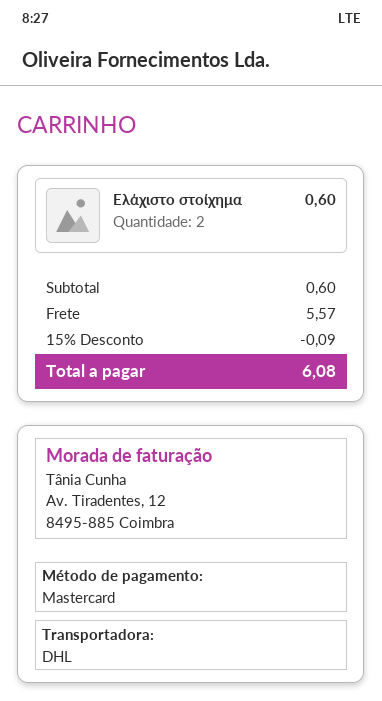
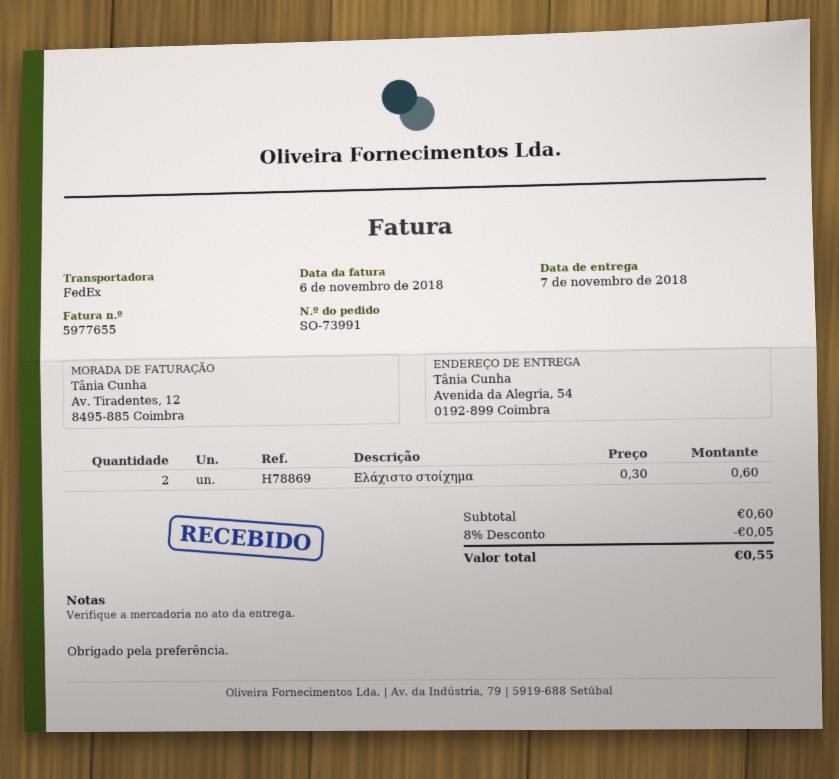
shipping method: DHL -> FedEx
discount: 15% = 0.09 -> 8% = 0.05
shipping: 5.57 -> none
total: 6.08 -> 0.55

